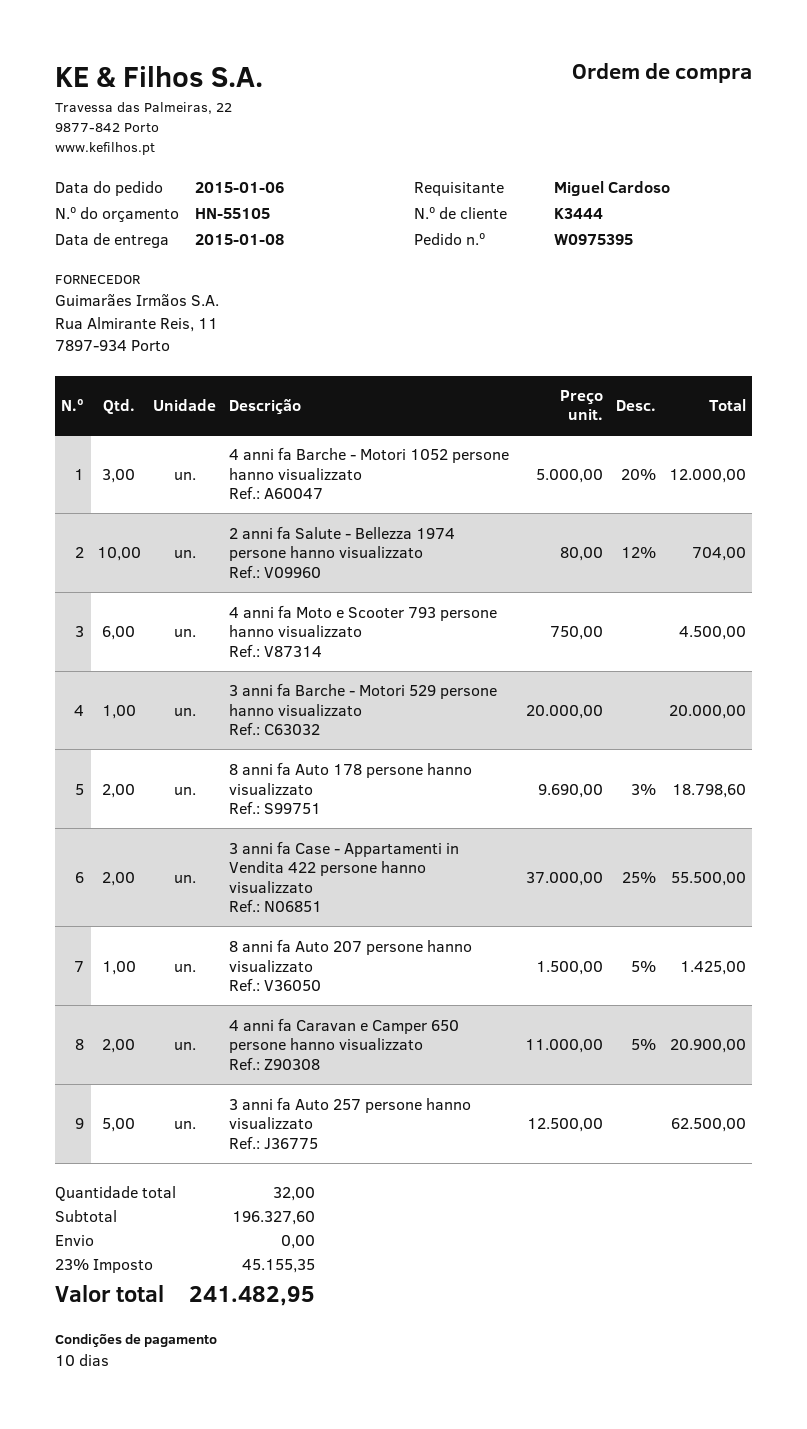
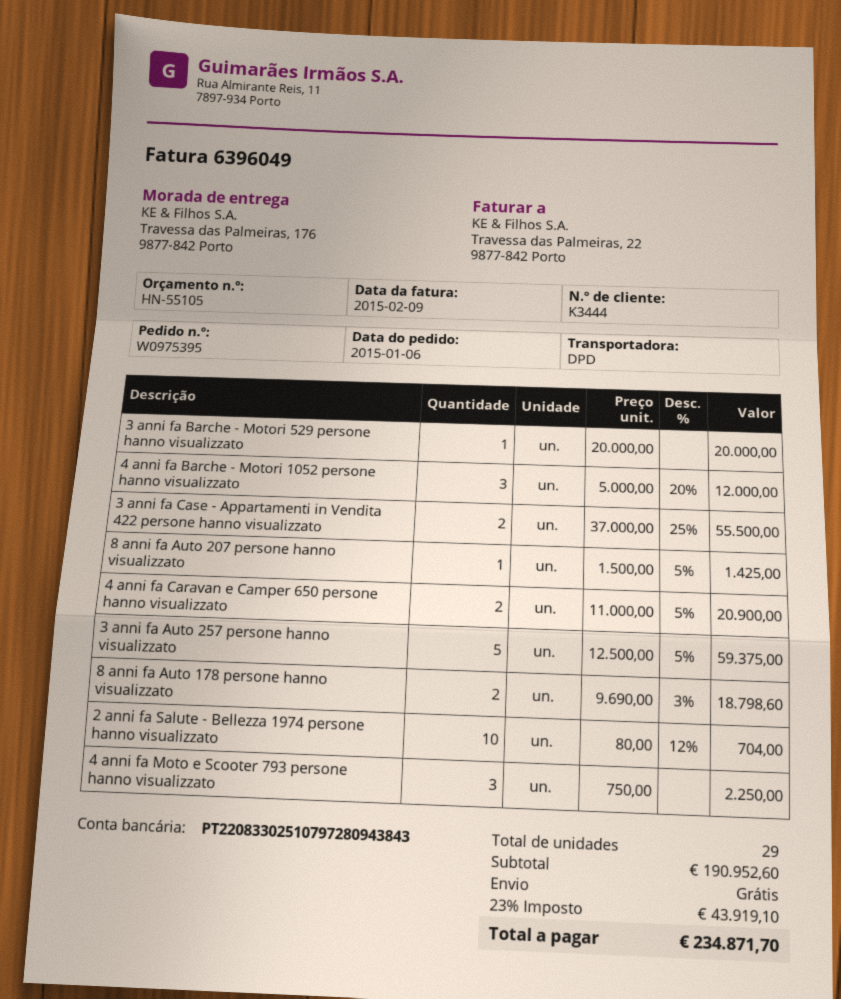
4 anni fa Moto e Scooter 793 persone hanno visualizzato: 6 x 750.00 = 4500.00 -> 3 x 750.00 = 2250.00
3 anni fa Auto 257 persone hanno visualizzato: 5 x 12500.00 = 62500.00 -> 5 x 12500.00 - 5% = 59375.00
total quantity: 32 -> 29
subtotal: 196327.60 -> 190952.60
tax: 23% = 45155.35 -> 23% = 43919.10
total: 241482.95 -> 234871.70

